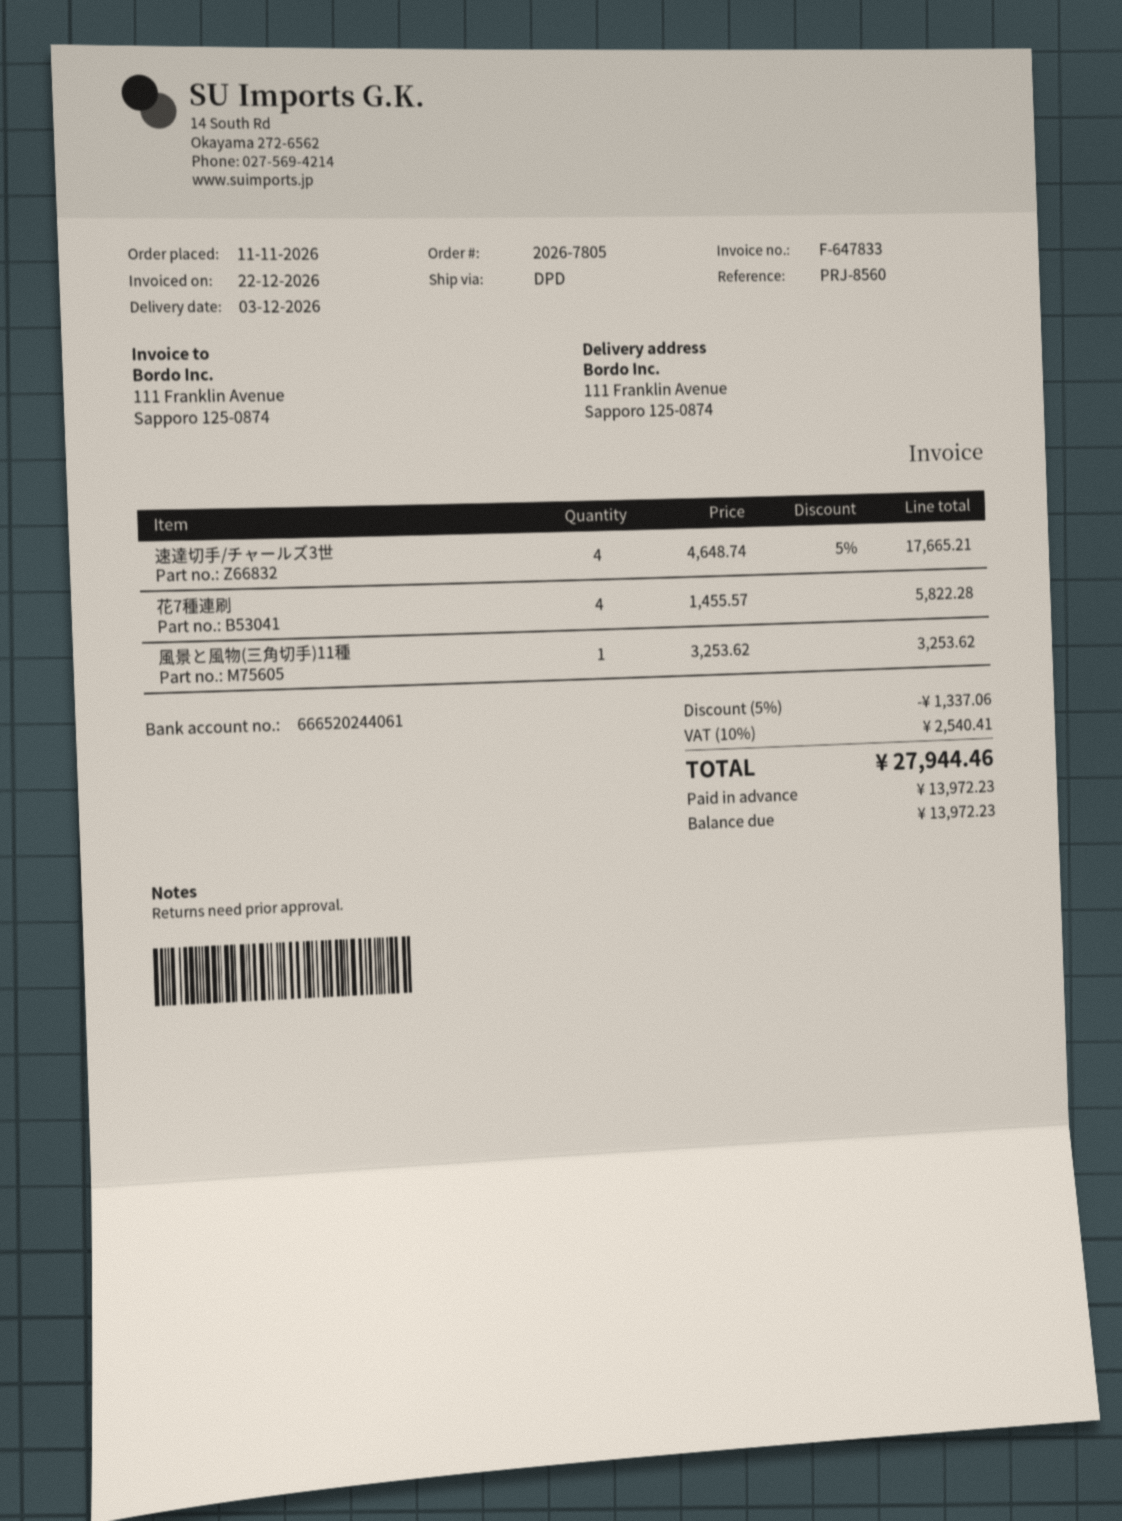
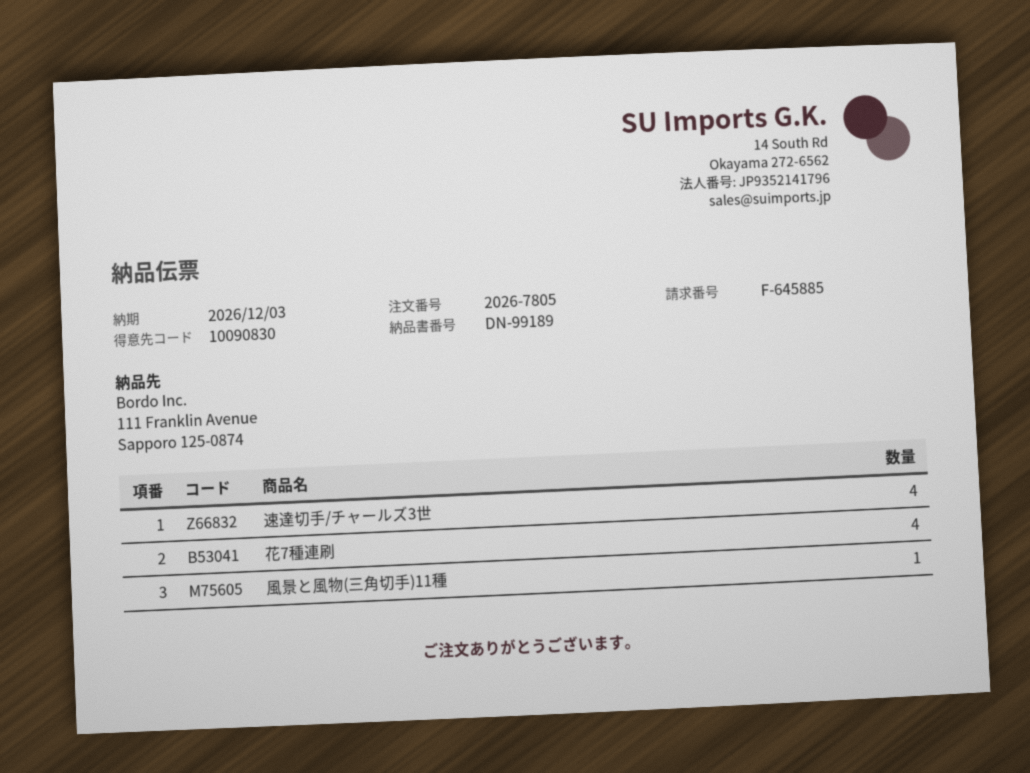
invoice number: F-647833 -> F-645885

